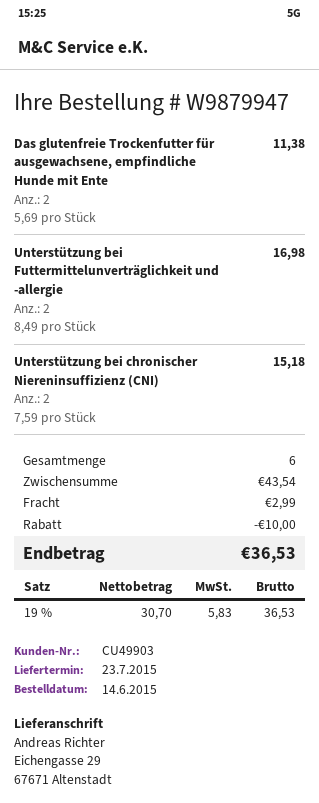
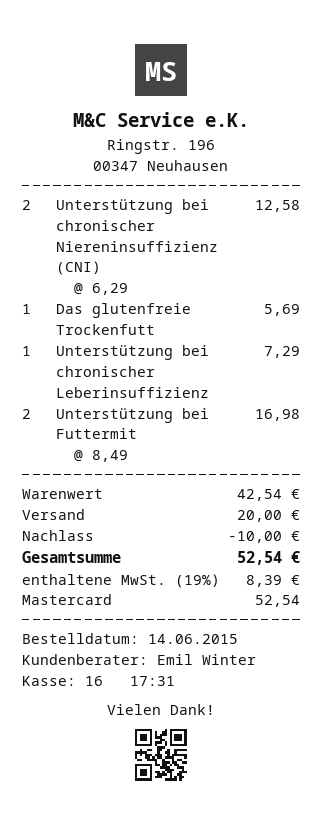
Das glutenfreie Trockenfutter für ausgewachsene, empfindliche Hunde mit Ente: 2 x 5.69 = 11.38 -> 1 x 5.69 = 5.69
Unterstützung bei chronischer Niereninsuffizienz (CNI): 2 x 7.59 = 15.18 -> 2 x 6.29 = 12.58
Unterstützung bei chronischer Leberinsuffizienz: none -> 1 x 7.29 = 7.29
subtotal: 43.54 -> 42.54
shipping: 2.99 -> 20.00
tax: 19% = 5.83 -> 19% = 8.39
total: 36.53 -> 52.54

